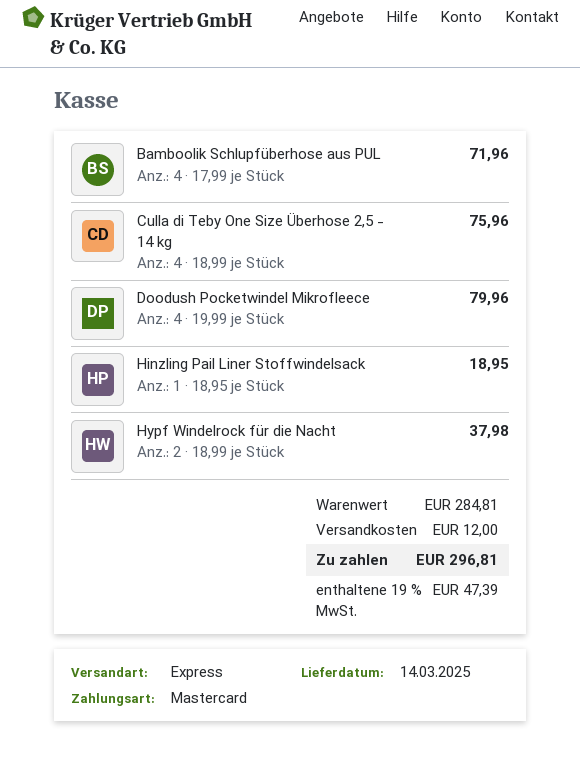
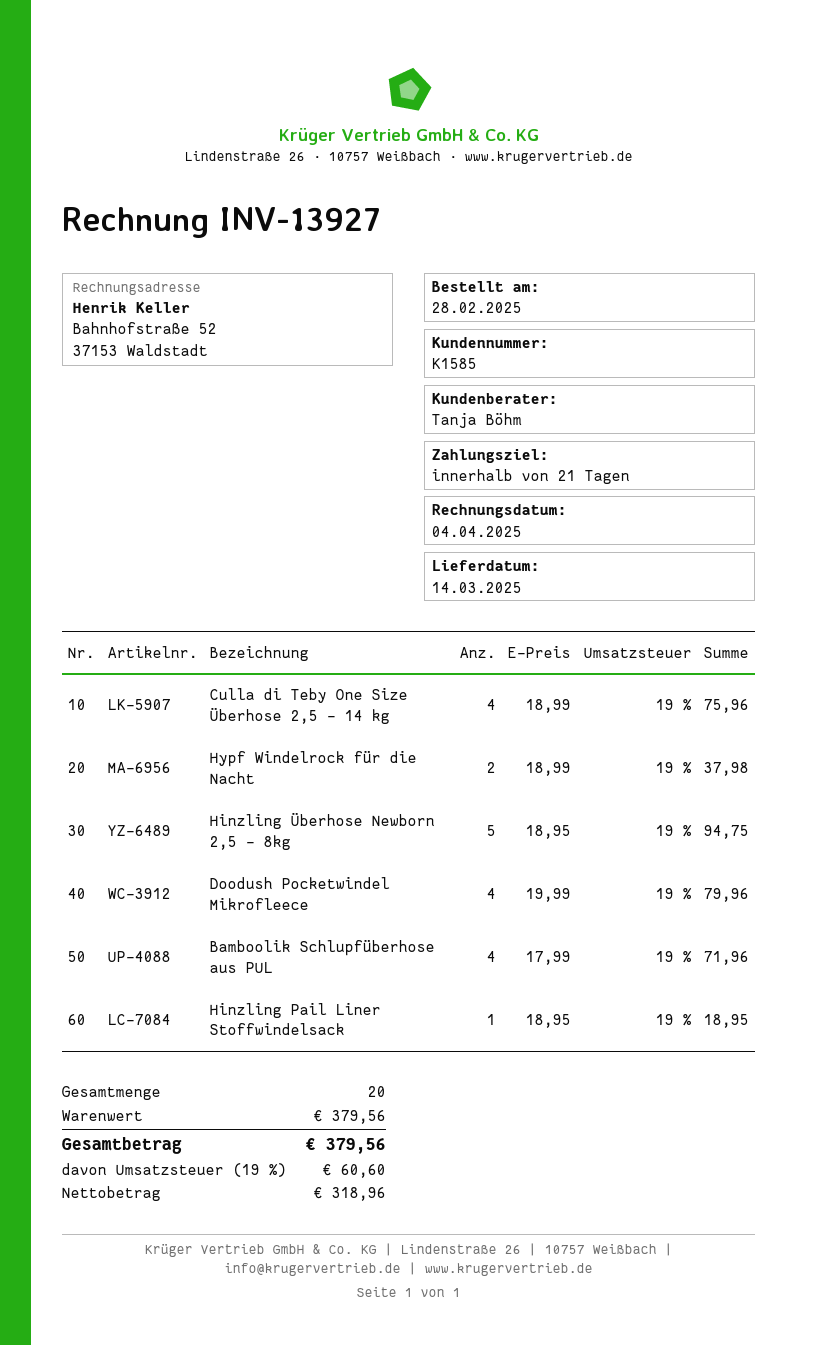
Hinzling Überhose Newborn 2,5 - 8kg: none -> 5 x 18.95 = 94.75
subtotal: 284.81 -> 379.56
shipping: 12.00 -> none
tax: 19% = 47.39 -> 19% = 60.60
total: 296.81 -> 379.56

